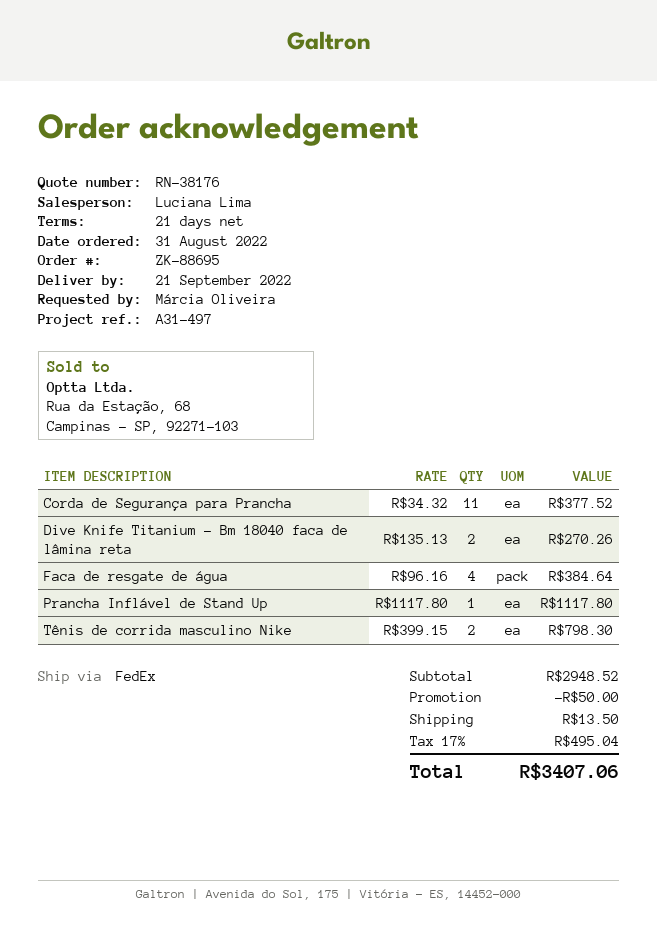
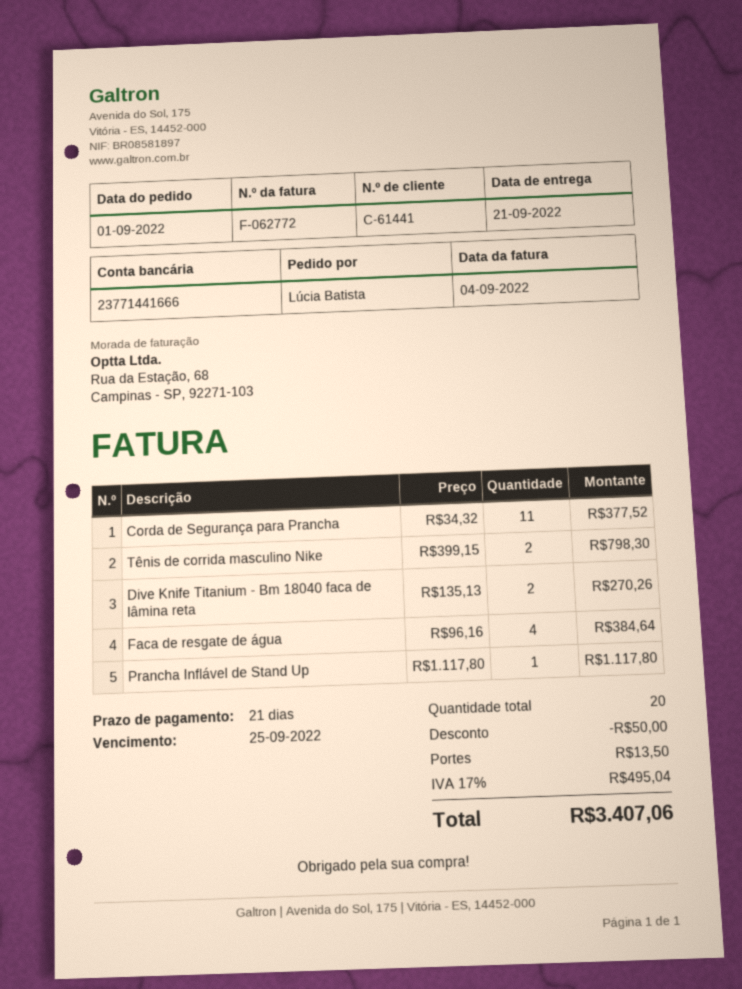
order date: 2022-08-31 -> 2022-09-01
ordered by: Márcia Oliveira -> Lúcia Batista

